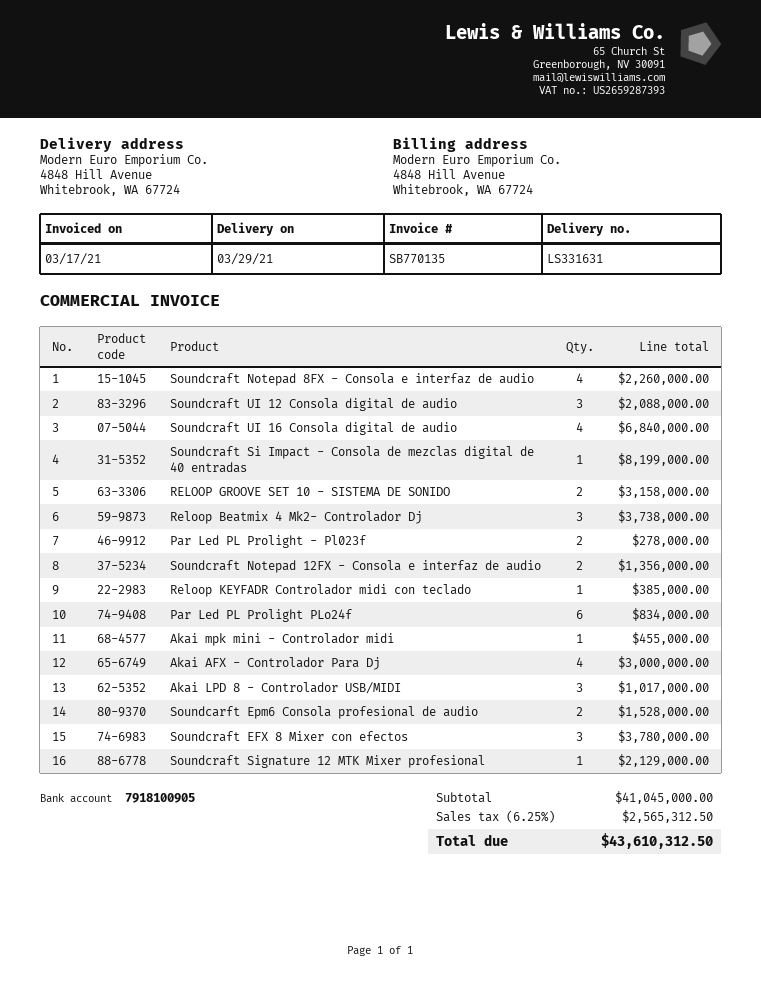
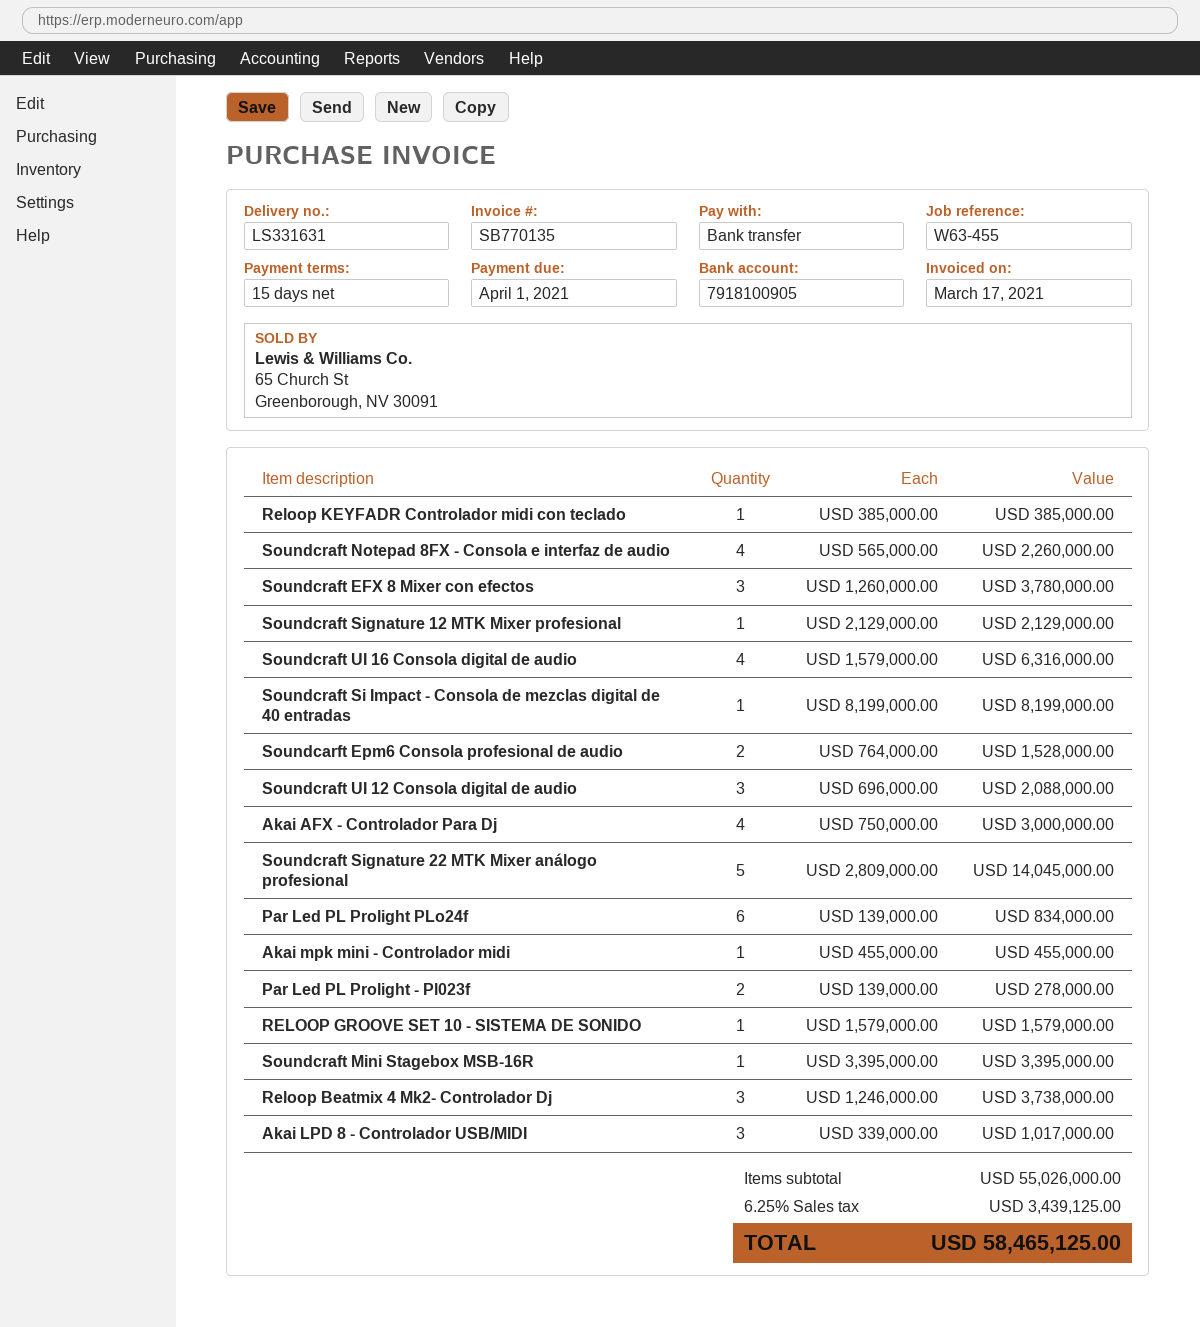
Soundcraft UI 16 Consola digital de audio: 4 for 6840000.00 -> 4 for 6316000.00
RELOOP GROOVE SET 10 - SISTEMA DE SONIDO: 2 for 3158000.00 -> 1 for 1579000.00
Soundcraft Notepad 12FX - Consola e interfaz de audio: 2 for 1356000.00 -> none
Soundcraft Signature 22 MTK Mixer análogo profesional: none -> 5 for 14045000.00
Soundcraft Mini Stagebox MSB-16R: none -> 1 for 3395000.00
subtotal: 41045000.00 -> 55026000.00
tax: 6.25% = 2565312.50 -> 6.25% = 3439125.00
total: 43610312.50 -> 58465125.00

